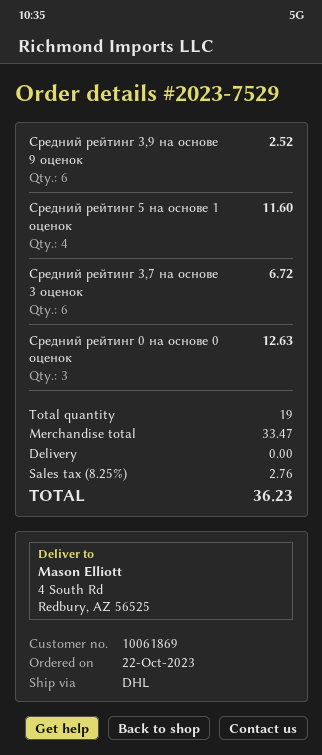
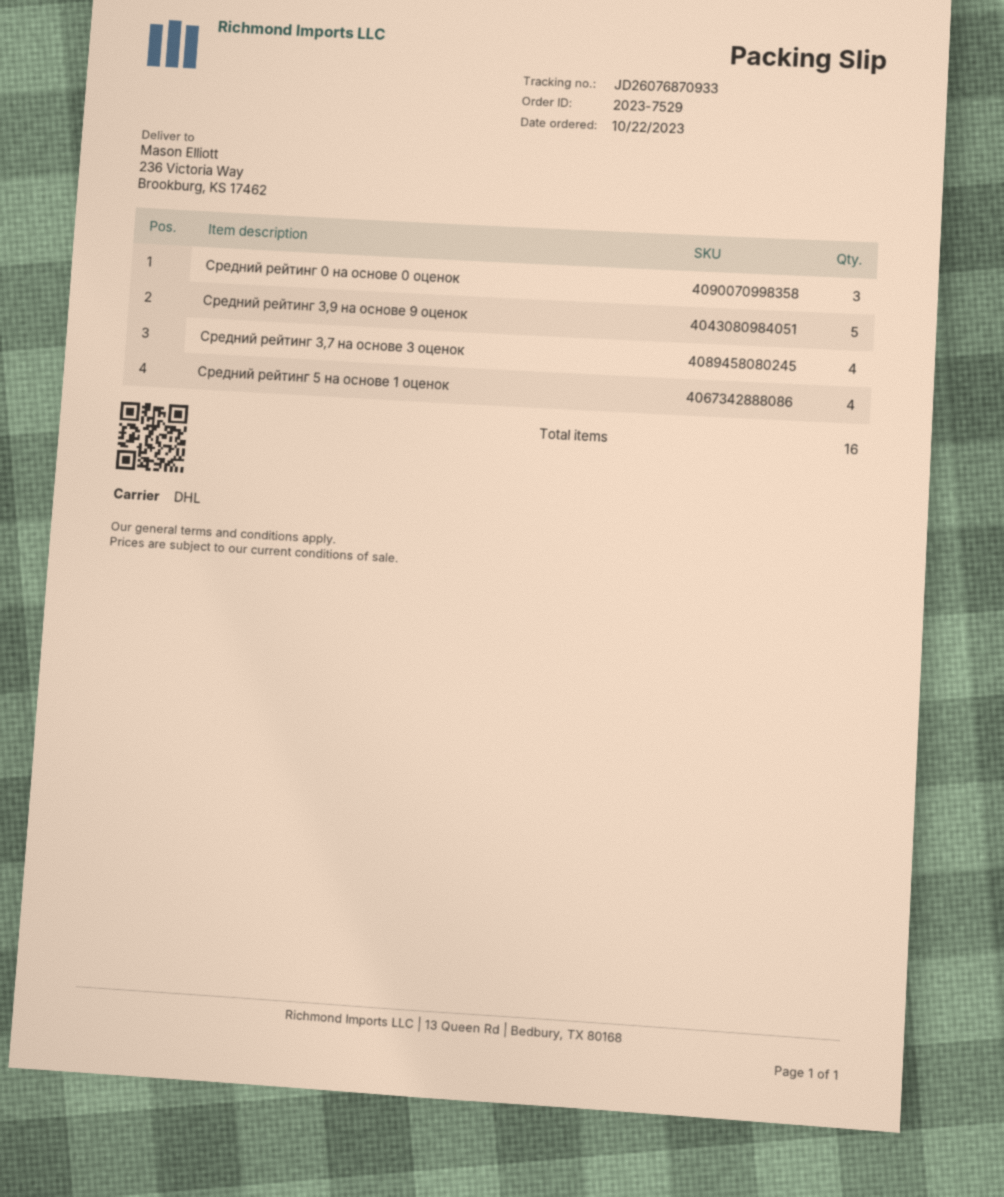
ship to: 4 South Rd, Redbury, AZ 56525 -> 236 Victoria Way, Brookburg, KS 17462
Средний рейтинг 3,9 на основе 9 оценок: 6 -> 5
Средний рейтинг 3,7 на основе 3 оценок: 6 -> 4
total quantity: 19 -> 16

